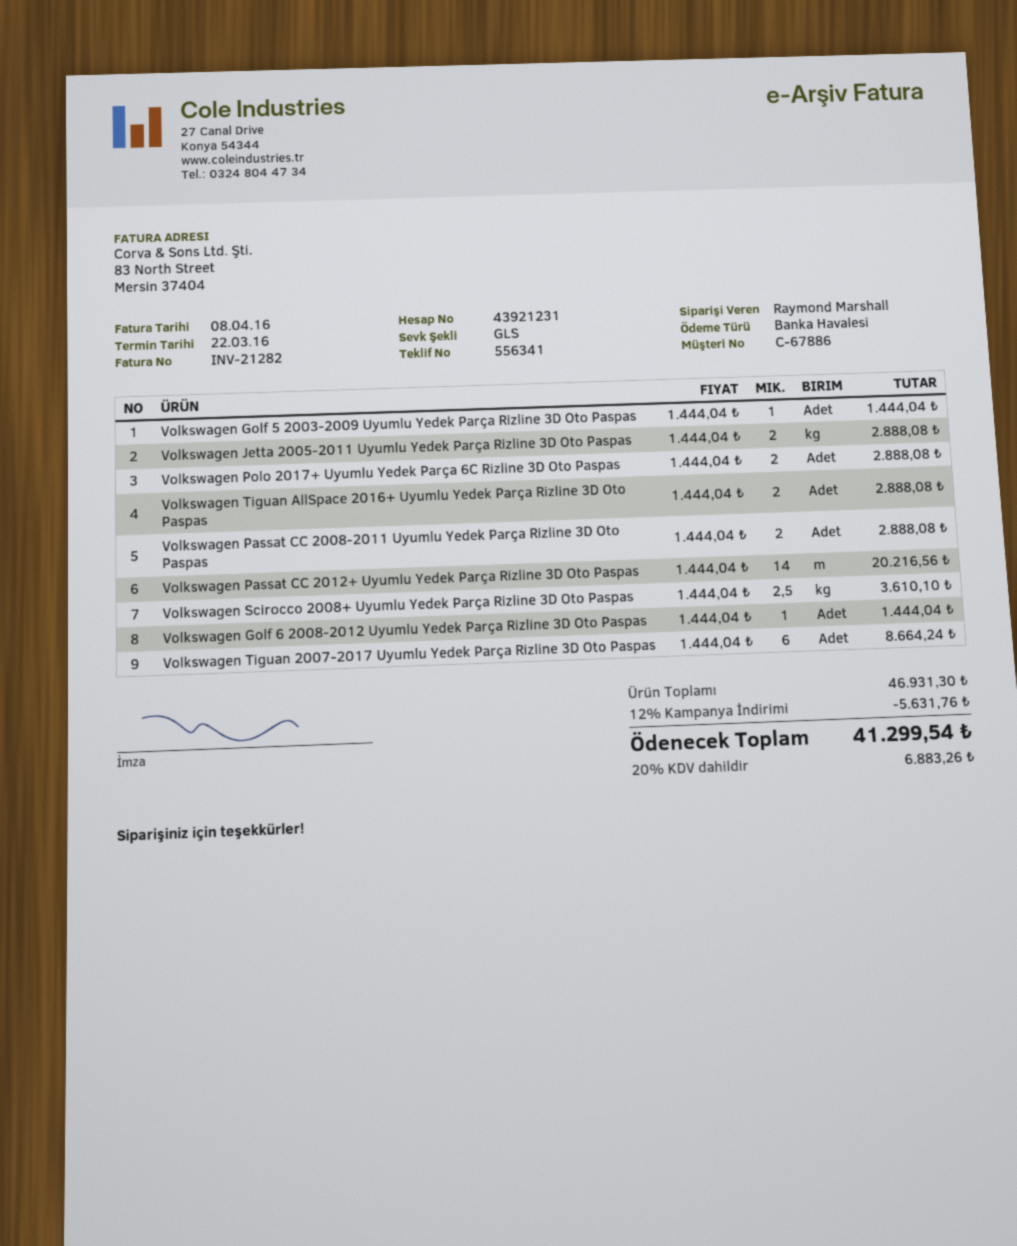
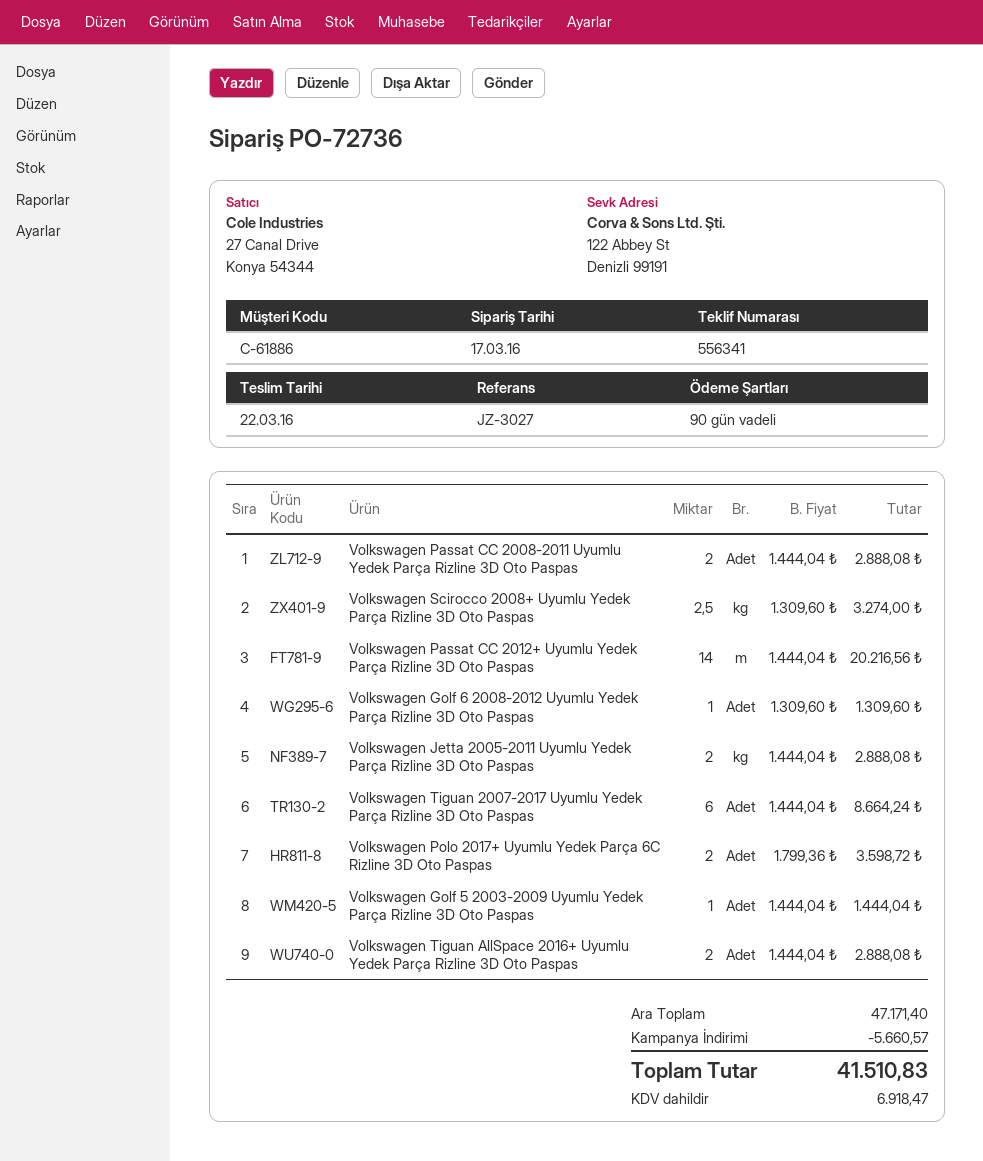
customer number: C-67886 -> C-61886
Volkswagen Polo 2017+ Uyumlu Yedek Parça 6C Rizline 3D Oto Paspas: 2 x 1444.04 = 2888.08 -> 2 x 1799.36 = 3598.72
Volkswagen Scirocco 2008+ Uyumlu Yedek Parça Rizline 3D Oto Paspas: 2.5 x 1444.04 = 3610.10 -> 2.5 x 1309.60 = 3274.00
Volkswagen Golf 6 2008-2012 Uyumlu Yedek Parça Rizline 3D Oto Paspas: 1 x 1444.04 = 1444.04 -> 1 x 1309.60 = 1309.60
subtotal: 46931.30 -> 47171.40
discount: 5631.76 -> 5660.57
tax: 6883.26 -> 6918.47
total: 41299.54 -> 41510.83

